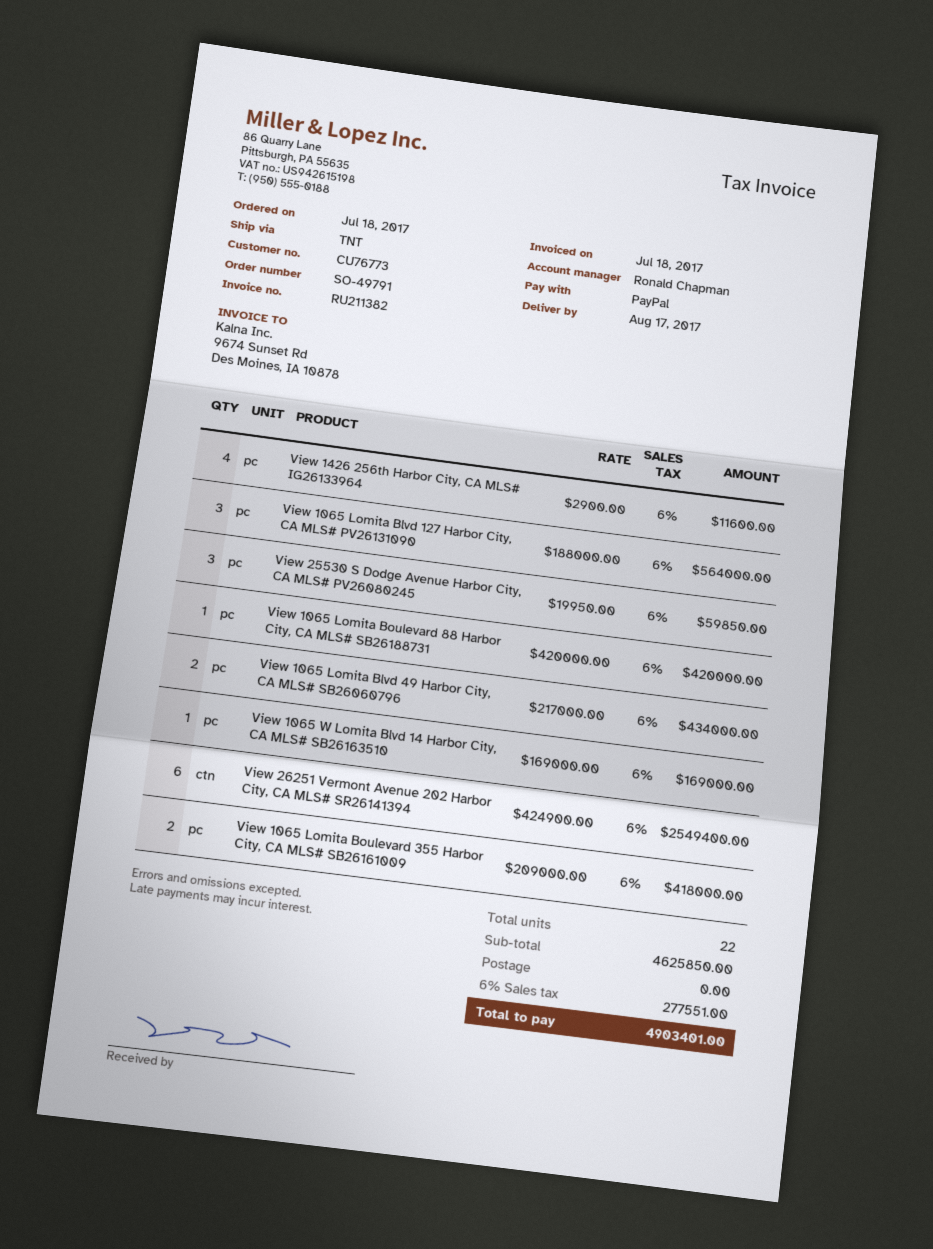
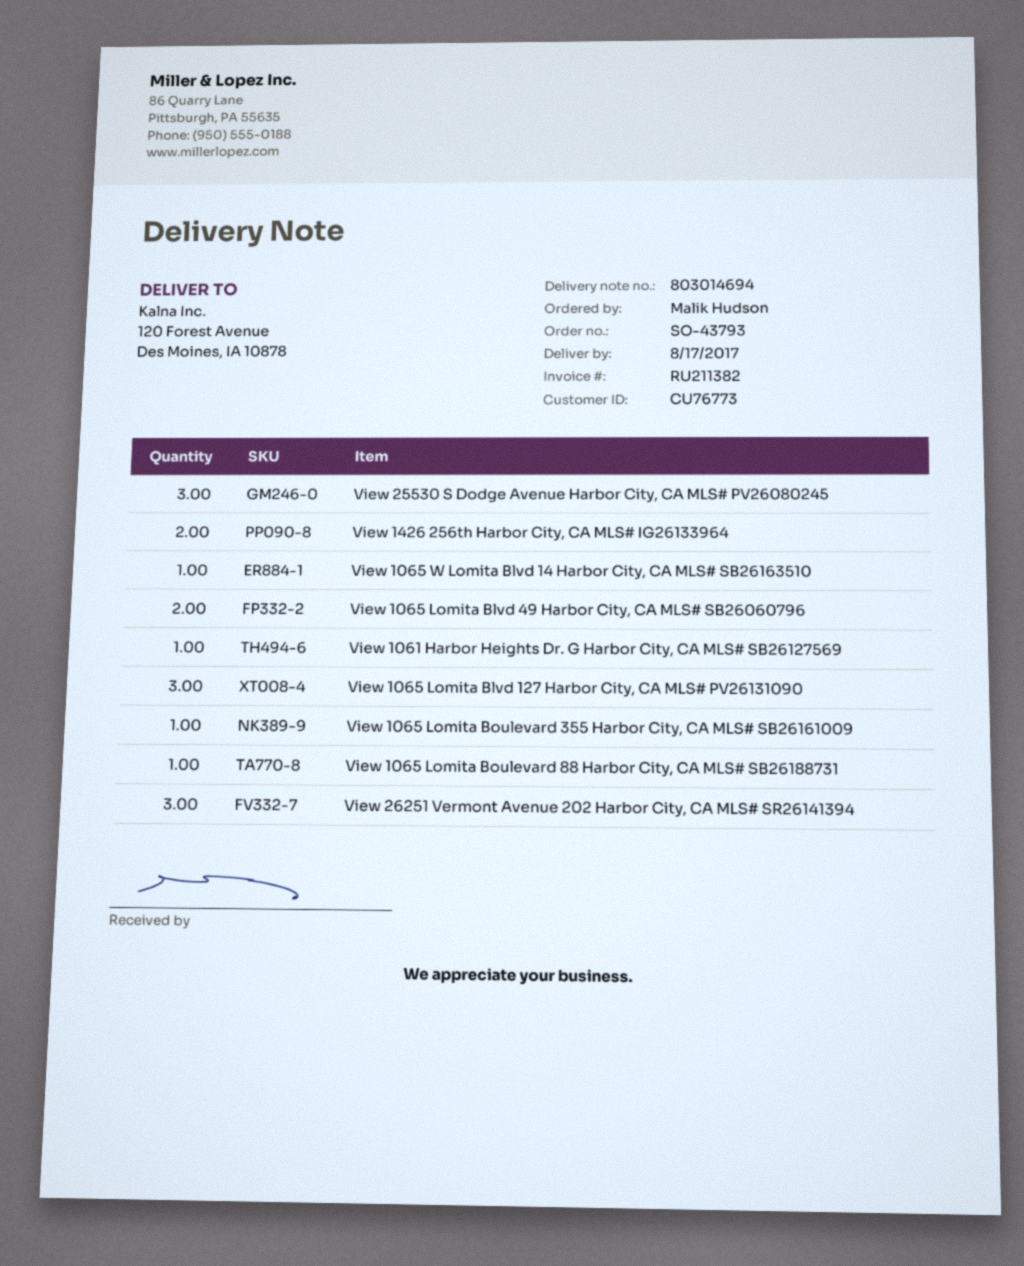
order number: SO-49791 -> SO-43793
View 1426 256th Harbor City, CA MLS# IG26133964: 4 -> 2
View 26251 Vermont Avenue 202 Harbor City, CA MLS# SR26141394: 6 -> 3
View 1065 Lomita Boulevard 355 Harbor City, CA MLS# SB26161009: 2 -> 1
View 1061 Harbor Heights Dr. G Harbor City, CA MLS# SB26127569: none -> 1

